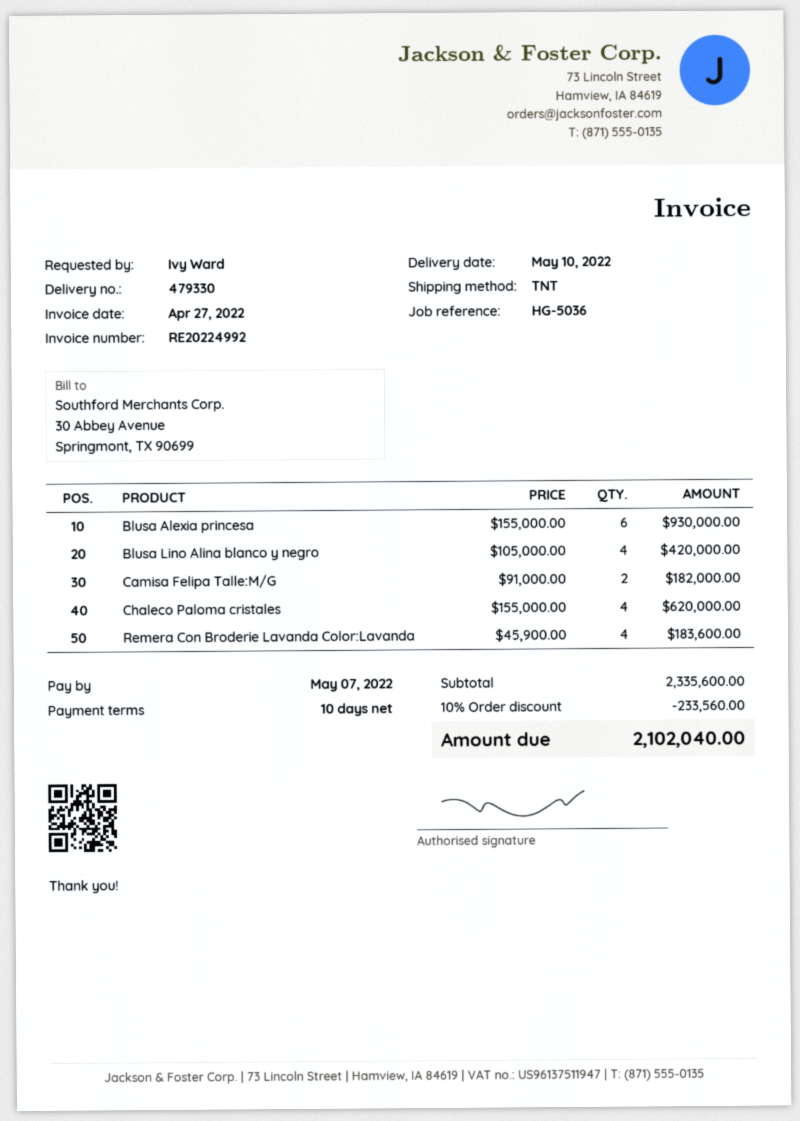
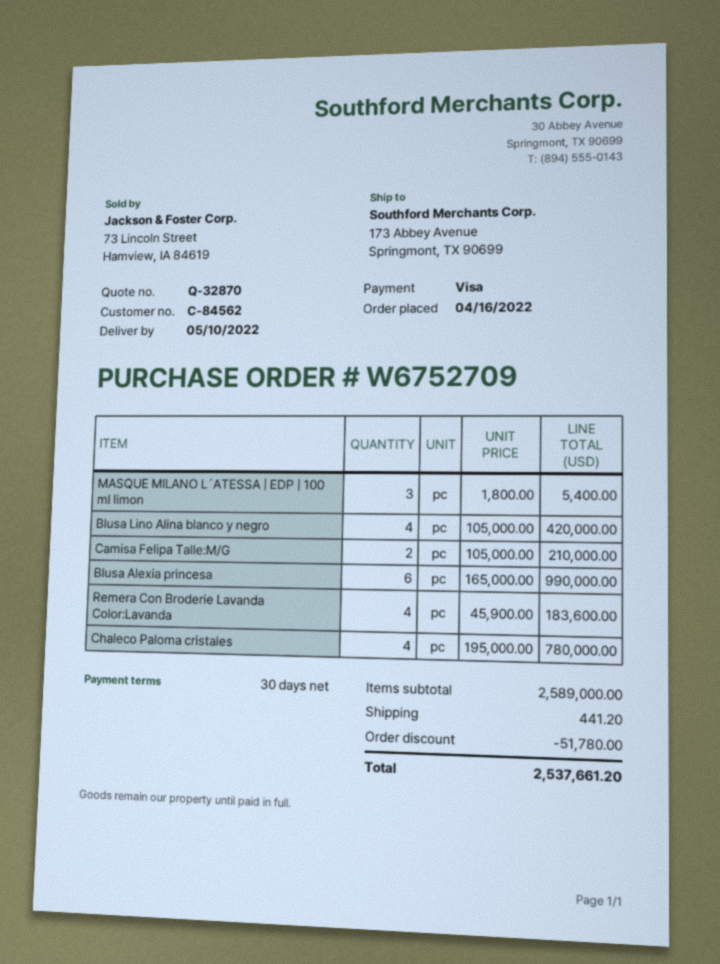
payment terms: 10 days -> 30 days
Blusa Alexia princesa: 6 x 155000.00 = 930000.00 -> 6 x 165000.00 = 990000.00
Camisa Felipa Talle:M/G: 2 x 91000.00 = 182000.00 -> 2 x 105000.00 = 210000.00
Chaleco Paloma cristales: 4 x 155000.00 = 620000.00 -> 4 x 195000.00 = 780000.00
MASQUE MILANO L´ATESSA | EDP | 100 ml limon: none -> 3 x 1800.00 = 5400.00
subtotal: 2335600.00 -> 2589000.00
discount: 233560.00 -> 51780.00
shipping: none -> 441.20
total: 2102040.00 -> 2537661.20

